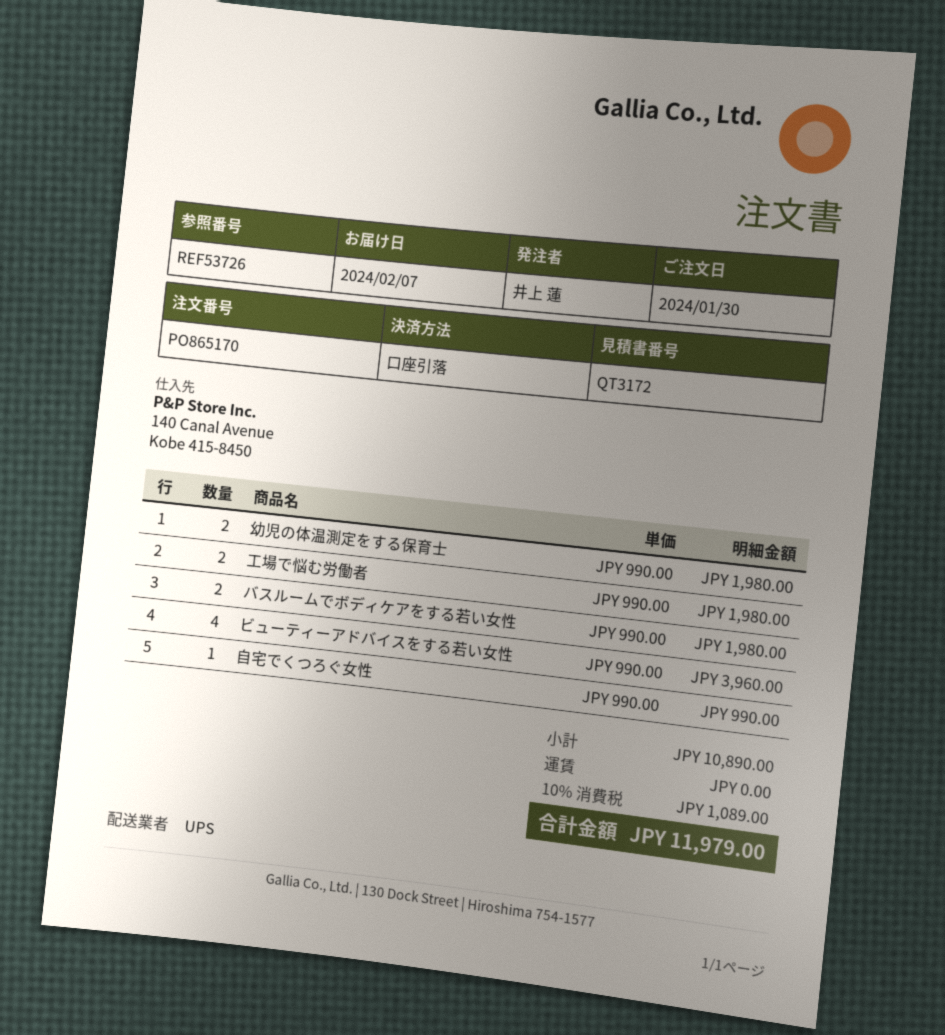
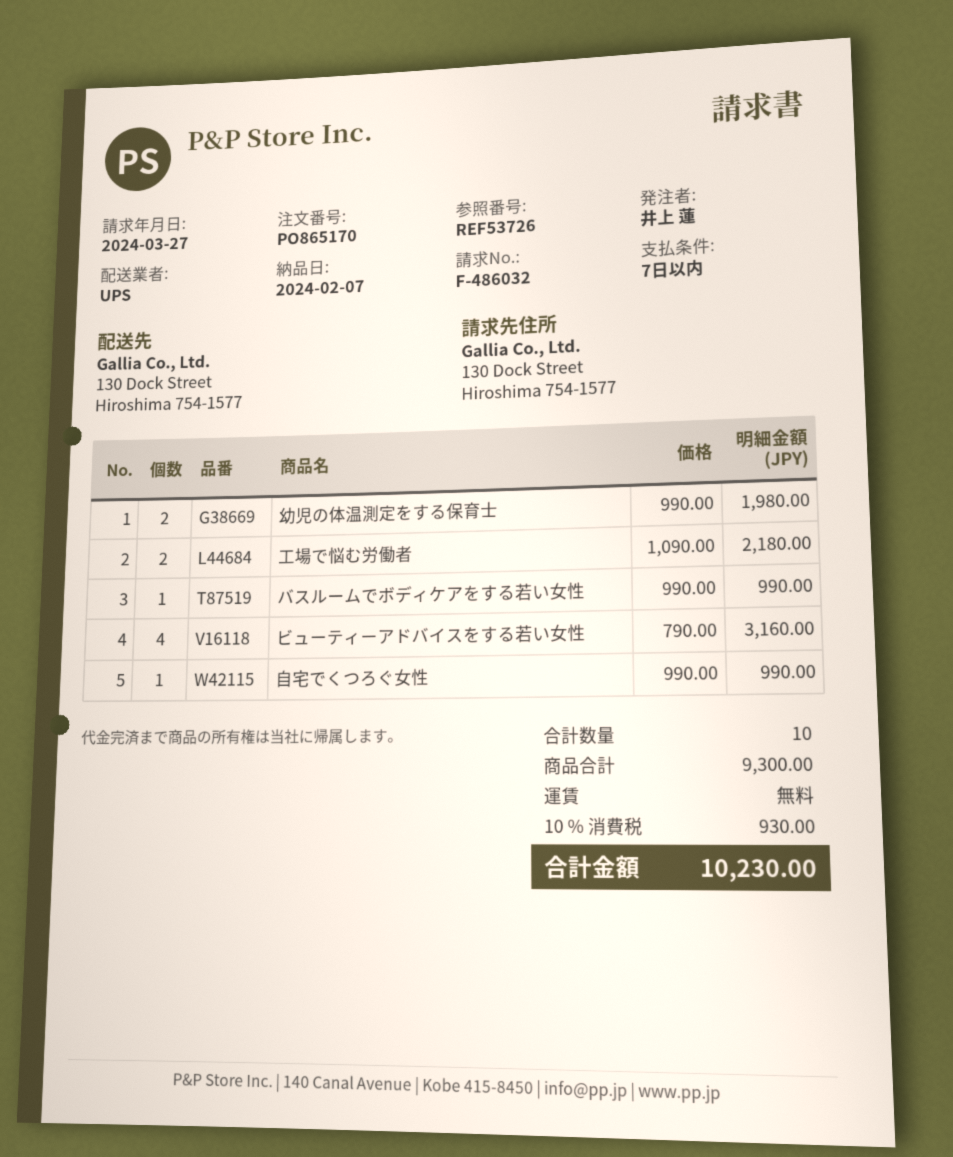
工場で悩む労働者: 2 x 990.00 = 1980.00 -> 2 x 1090.00 = 2180.00
バスルームでボディケアをする若い女性: 2 x 990.00 = 1980.00 -> 1 x 990.00 = 990.00
ビューティーアドバイスをする若い女性: 4 x 990.00 = 3960.00 -> 4 x 790.00 = 3160.00
subtotal: 10890.00 -> 9300.00
tax: 10% = 1089.00 -> 10% = 930.00
total: 11979.00 -> 10230.00

